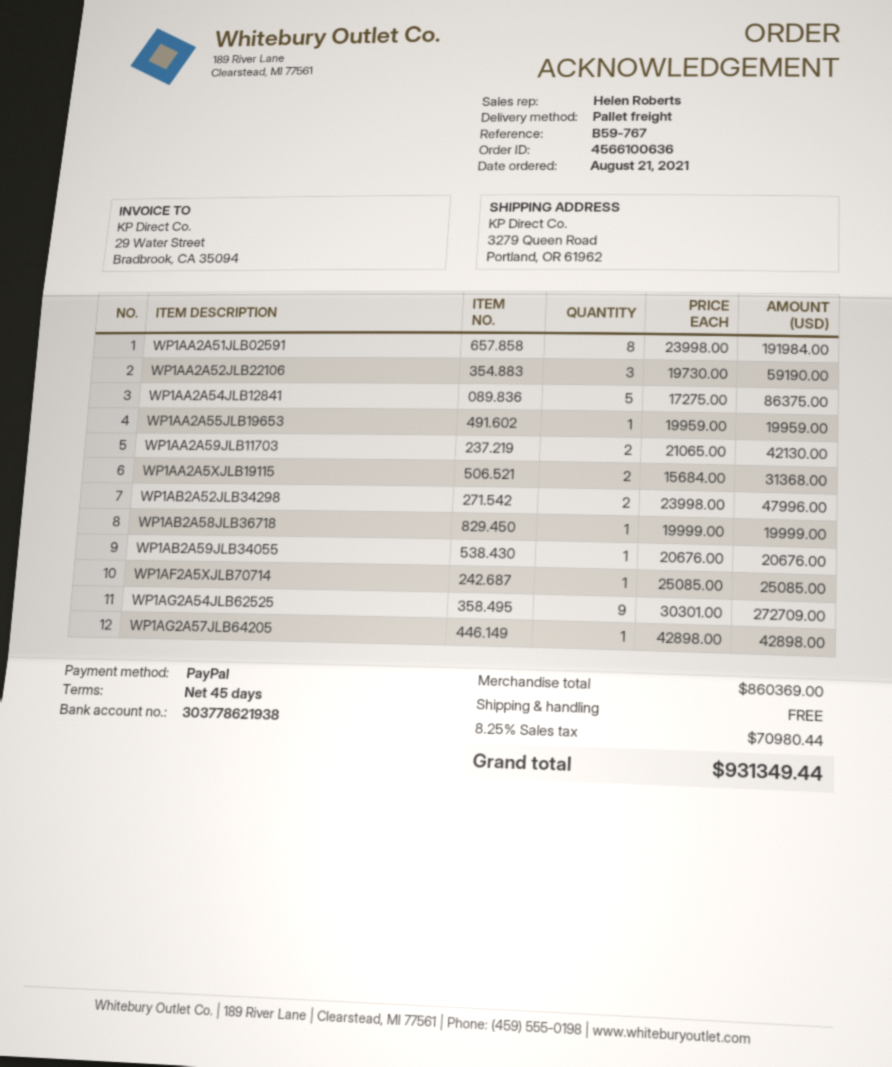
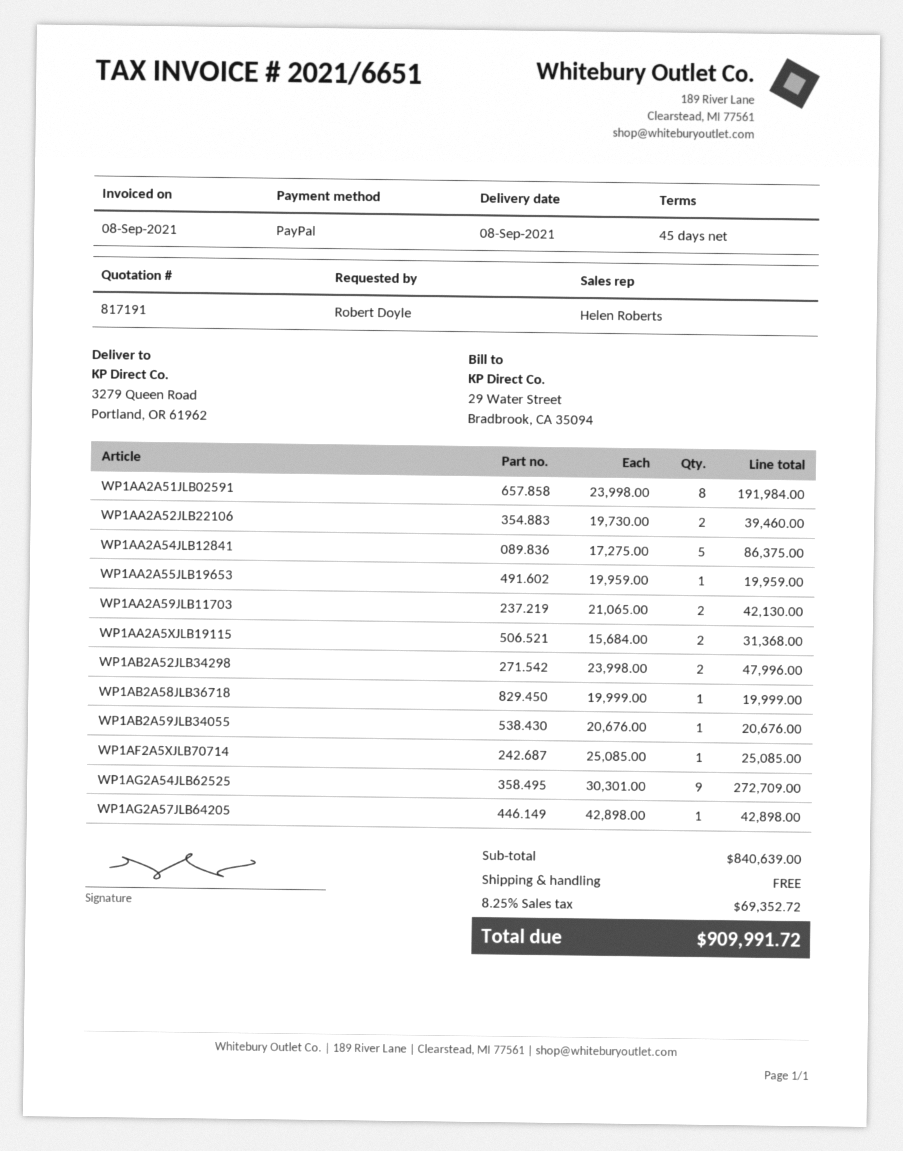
WP1AA2A52JLB22106: 3 x 19730.00 = 59190.00 -> 2 x 19730.00 = 39460.00
subtotal: 860369.00 -> 840639.00
tax: 8.25% = 70980.44 -> 8.25% = 69352.72
total: 931349.44 -> 909991.72

